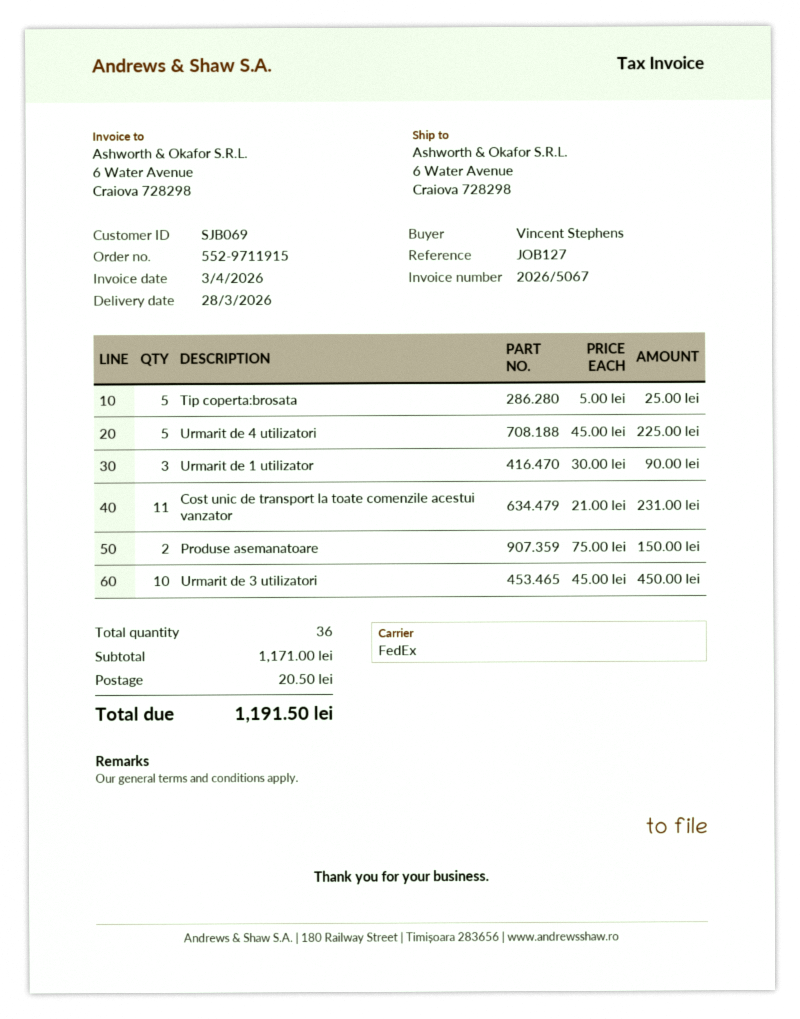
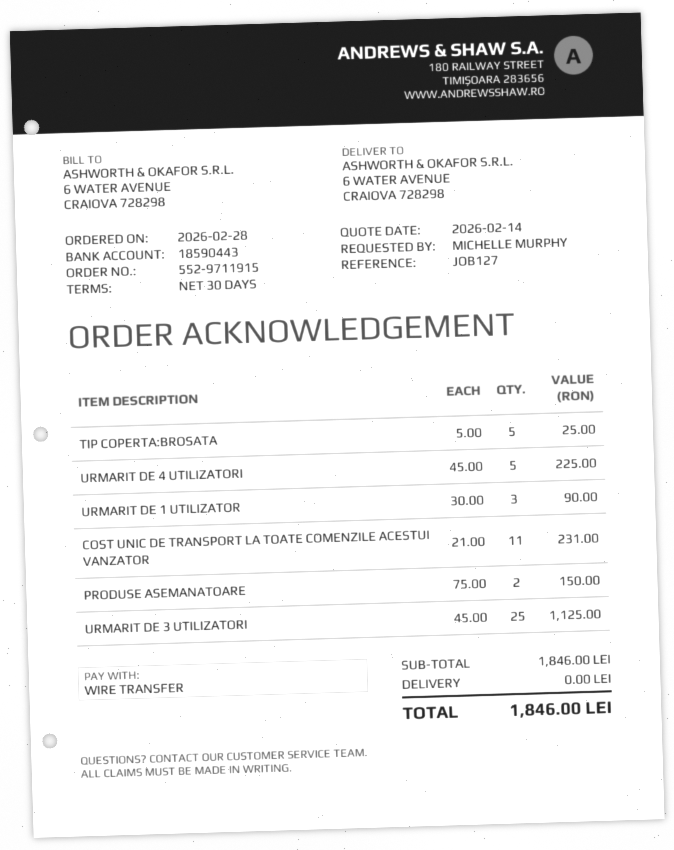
ordered by: Vincent Stephens -> MICHELLE MURPHY
Urmarit de 3 utilizatori: 10 x 45.00 = 450.00 -> 25 x 45.00 = 1125.00
subtotal: 1171.00 -> 1846.00
shipping: 20.50 -> 0.00
total: 1191.50 -> 1846.00

